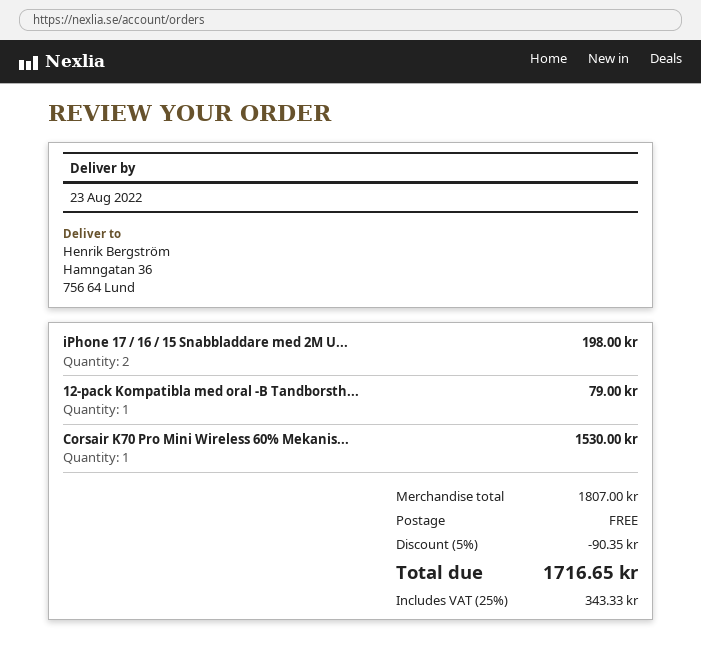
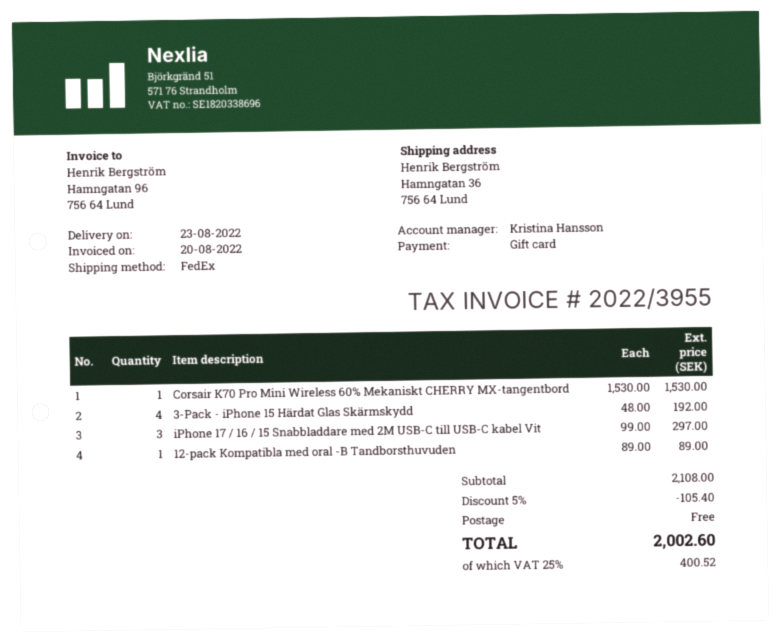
iPhone 17 / 16 / 15 Snabbladdare med 2M U...: 2 for 198.00 -> 3 for 297.00
12-pack Kompatibla med oral -B Tandborsth...: 1 for 79.00 -> 1 for 89.00
3-Pack - iPhone 15 Härdat Glas Skärmskydd: none -> 4 for 192.00
subtotal: 1807.00 -> 2108.00
discount: 5% = 90.35 -> 5% = 105.40
tax: 25% = 343.33 -> 25% = 400.52
total: 1716.65 -> 2002.60

